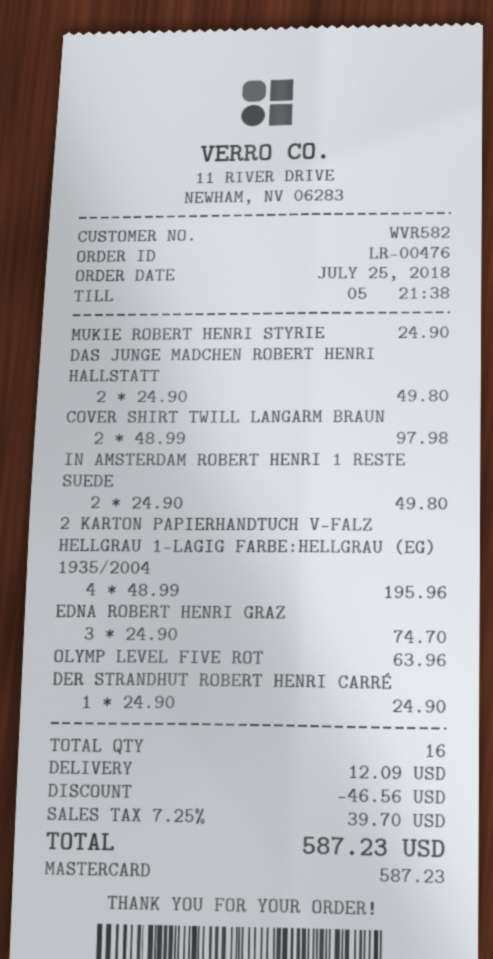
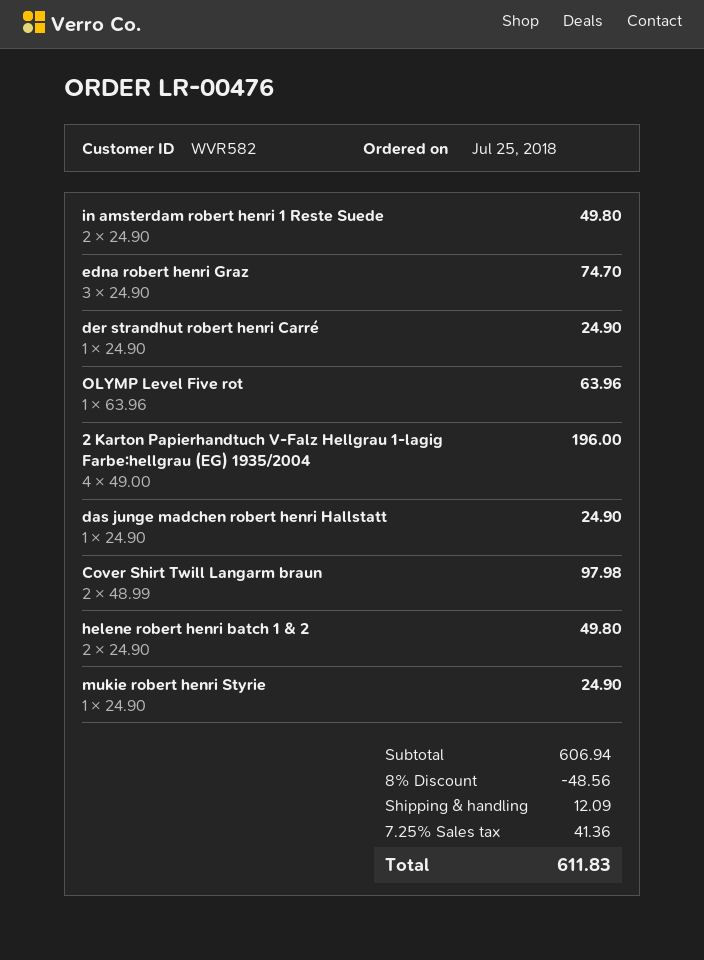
DAS JUNGE MADCHEN ROBERT HENRI HALLSTATT: 2 x 24.90 = 49.80 -> 1 x 24.90 = 24.90
2 KARTON PAPIERHANDTUCH V-FALZ HELLGRAU 1-LAGIG FARBE:HELLGRAU (EG) 1935/2004: 4 x 48.99 = 195.96 -> 4 x 49.00 = 196.00
helene robert henri batch 1 & 2: none -> 2 x 24.90 = 49.80
discount: 46.56 -> 48.56
tax: 7.25% = 39.70 -> 7.25% = 41.36
total: 587.23 -> 611.83

